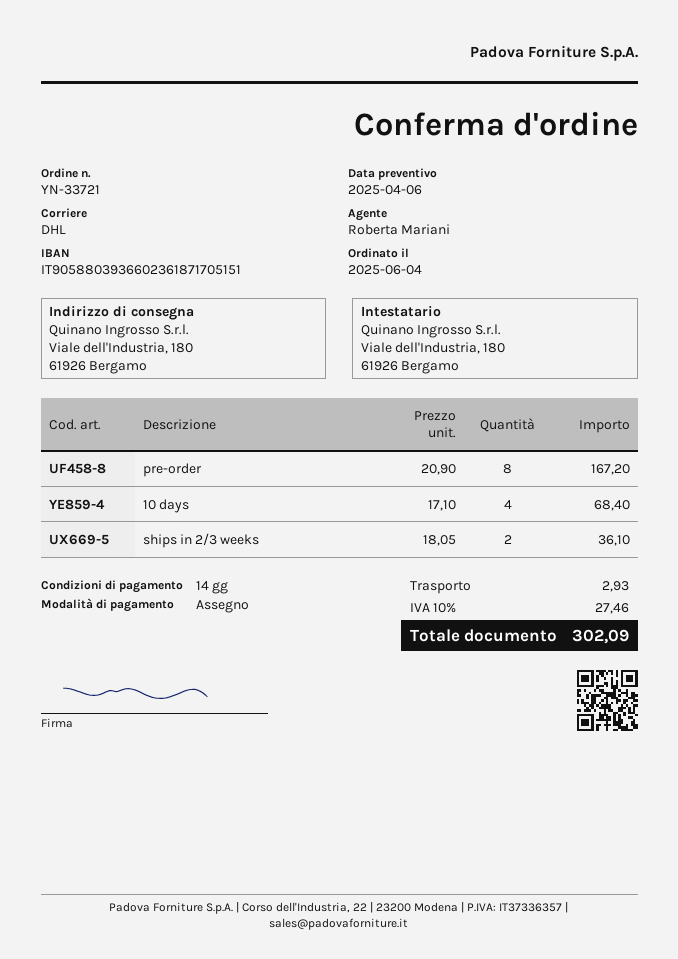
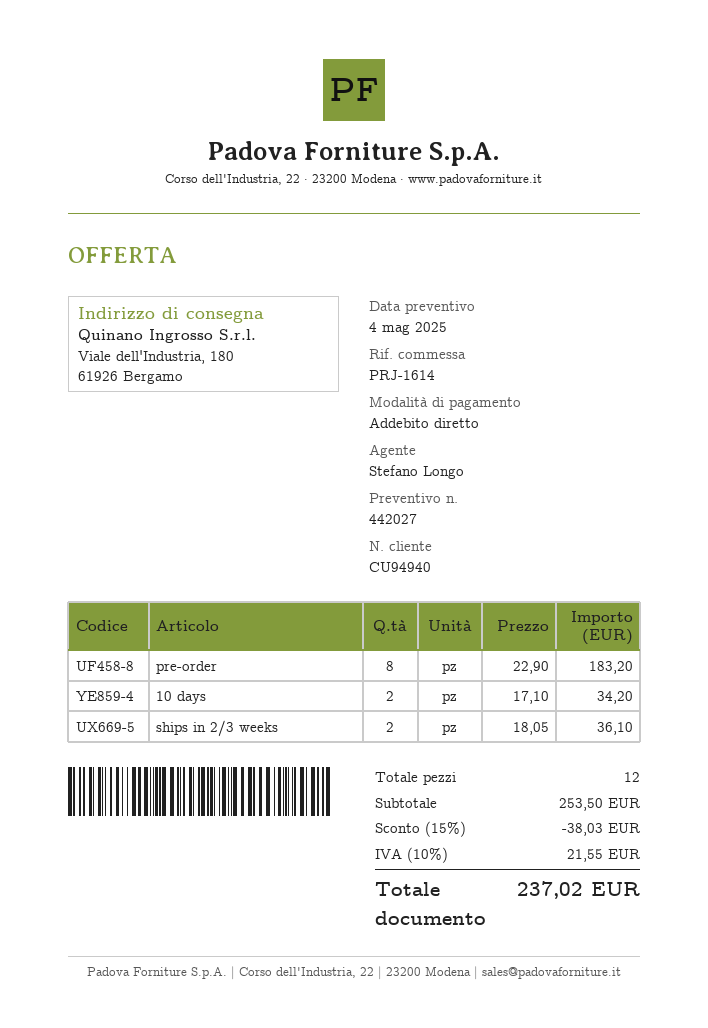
quote date: 2025-04-06 -> 2025-05-04
sales rep: Roberta Mariani -> Stefano Longo
payment method: cheque -> direct debit
pre-order: 8 x 20.90 = 167.20 -> 8 x 22.90 = 183.20
10 days: 4 x 17.10 = 68.40 -> 2 x 17.10 = 34.20
discount: none -> 15% = 38.03
shipping: 2.93 -> none
tax: 10% = 27.46 -> 10% = 21.55
total: 302.09 -> 237.02

